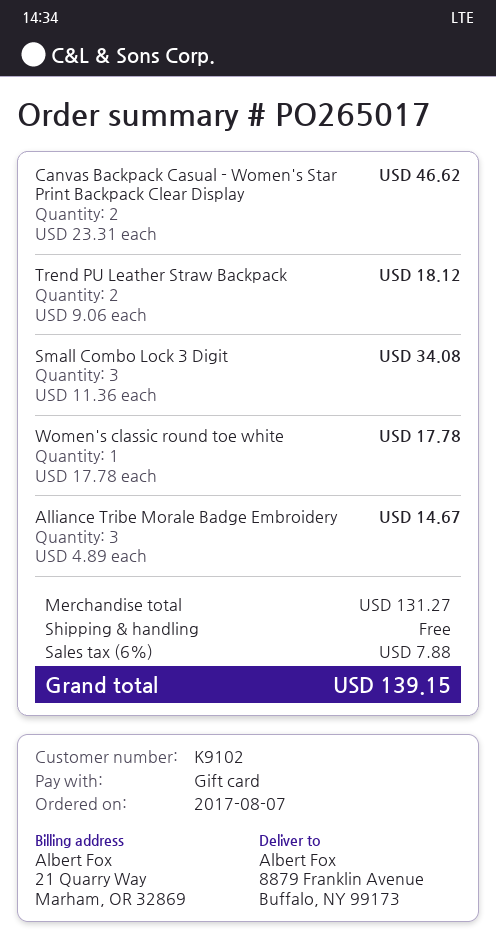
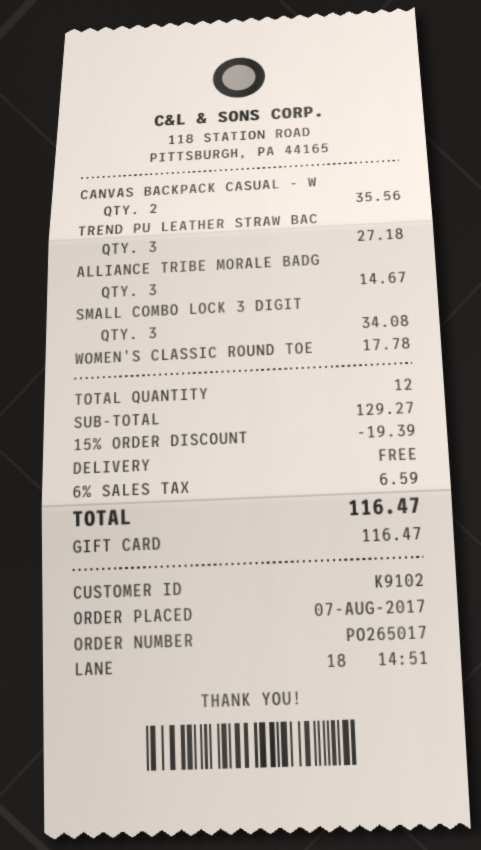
Canvas Backpack Casual - Women's Star Print Backpack Clear Display: 2 for 46.62 -> 2 for 35.56
Trend PU Leather Straw Backpack: 2 for 18.12 -> 3 for 27.18
subtotal: 131.27 -> 129.27
discount: none -> 15% = 19.39
tax: 6% = 7.88 -> 6% = 6.59
total: 139.15 -> 116.47

